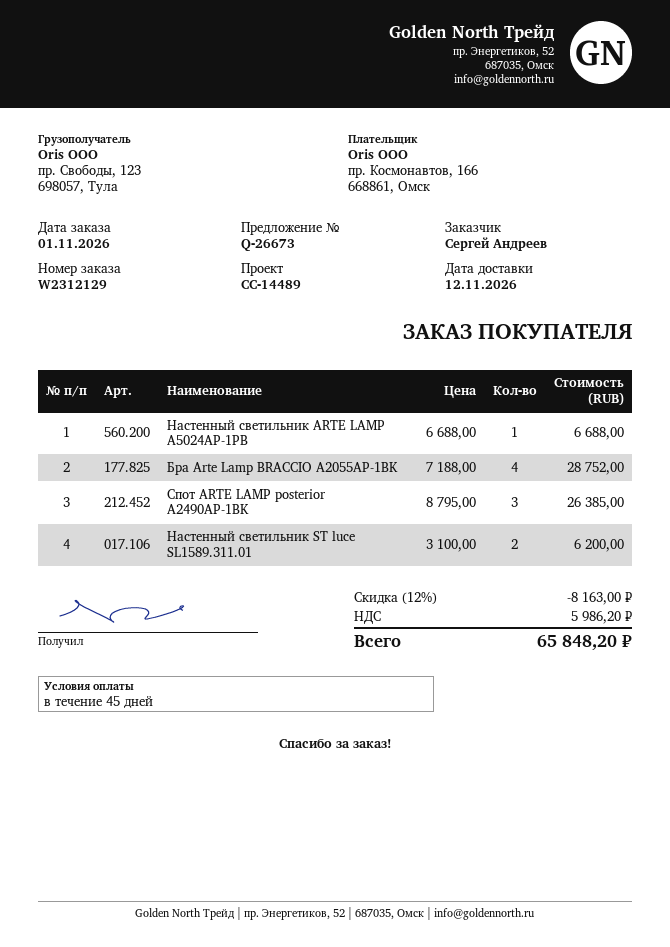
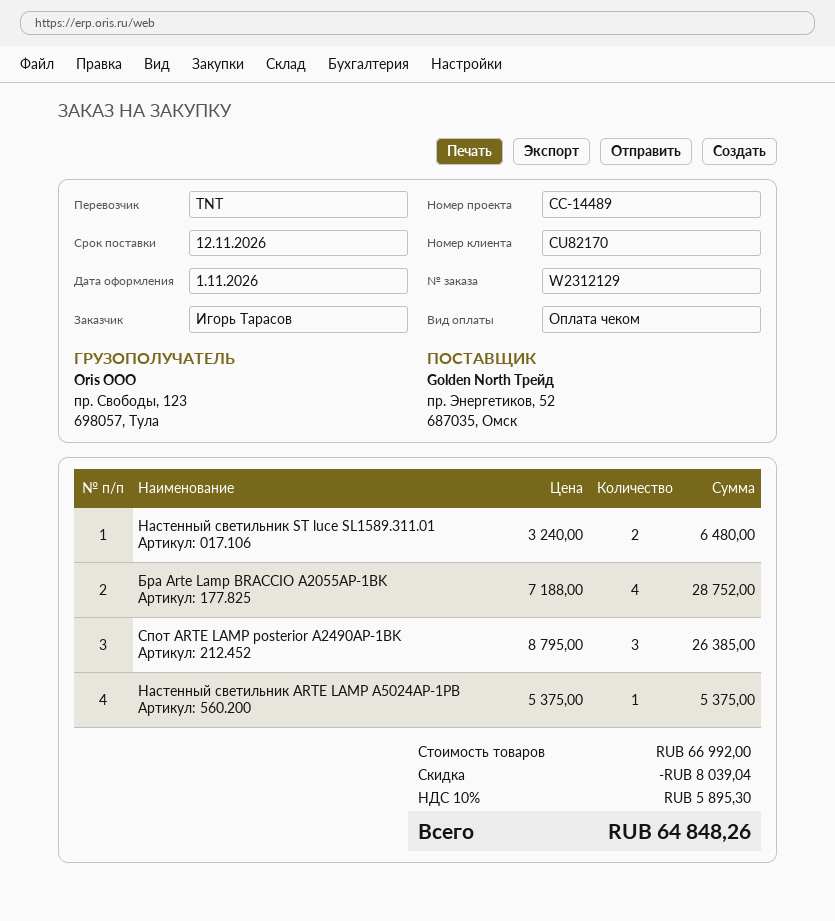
ordered by: Сергей Андреев -> Игорь Тарасов
Настенный светильник ARTE LAMP A5024AP-1PB: 1 x 6688.00 = 6688.00 -> 1 x 5375.00 = 5375.00
Настенный светильник ST luce SL1589.311.01: 2 x 3100.00 = 6200.00 -> 2 x 3240.00 = 6480.00
discount: 8163.00 -> 8039.04
tax: 5986.20 -> 5895.30
total: 65848.20 -> 64848.26

